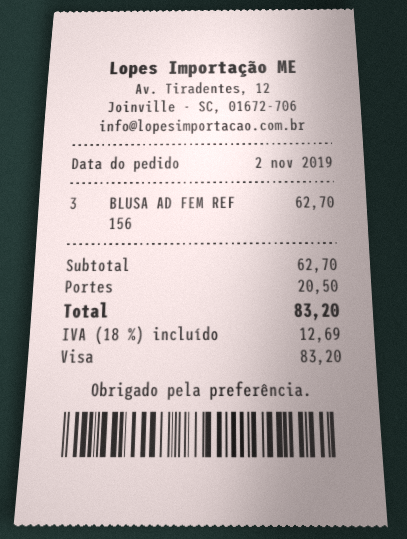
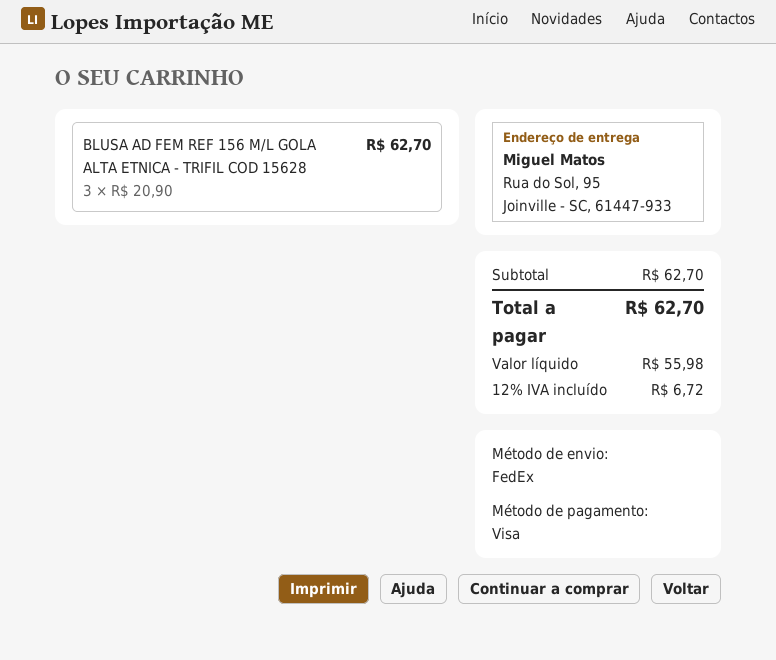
shipping: 20.50 -> none
tax: 18% = 12.69 -> 12% = 6.72
total: 83.20 -> 62.70

